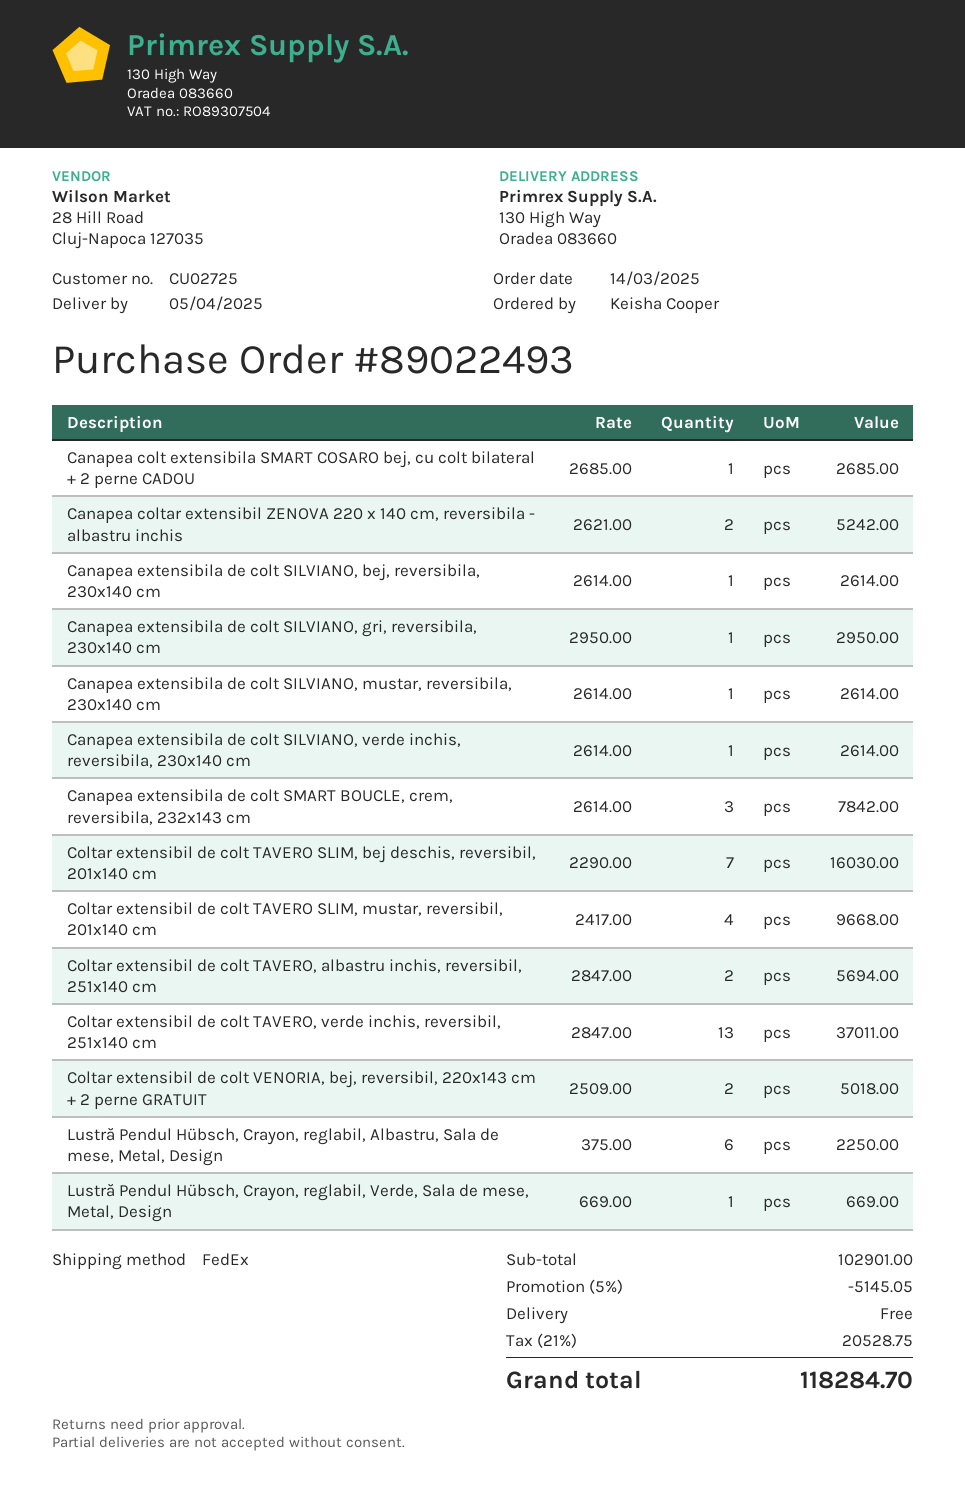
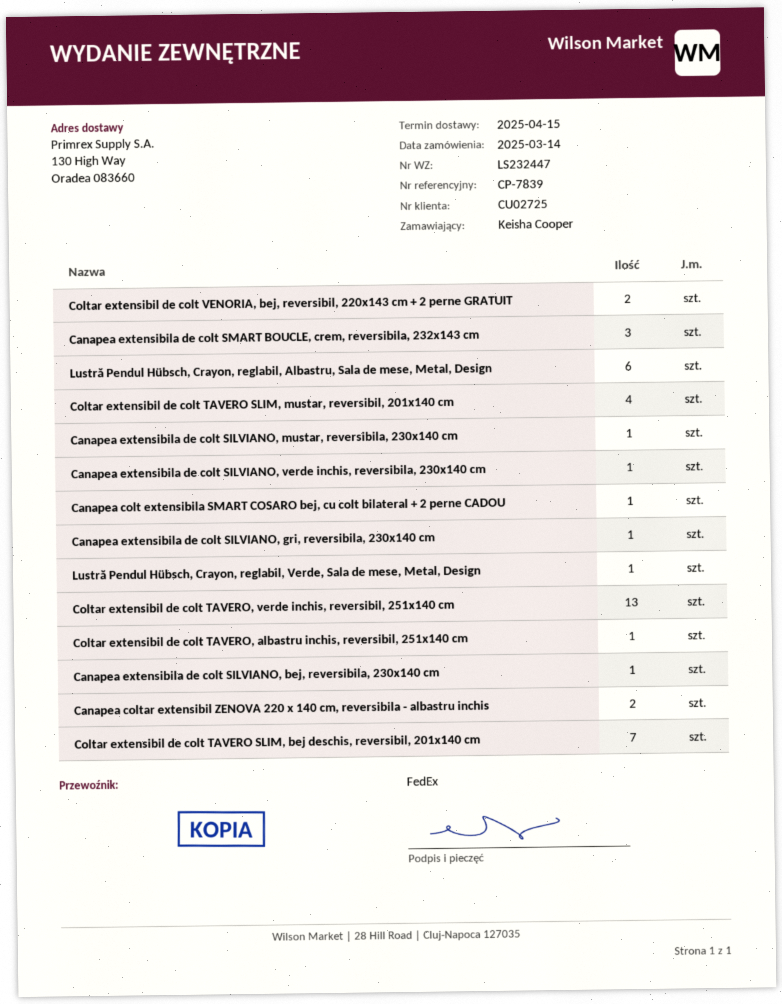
delivery date: 2025-04-05 -> 2025-04-15
Coltar extensibil de colt TAVERO, albastru inchis, reversibil, 251x140 cm: 2 -> 1

